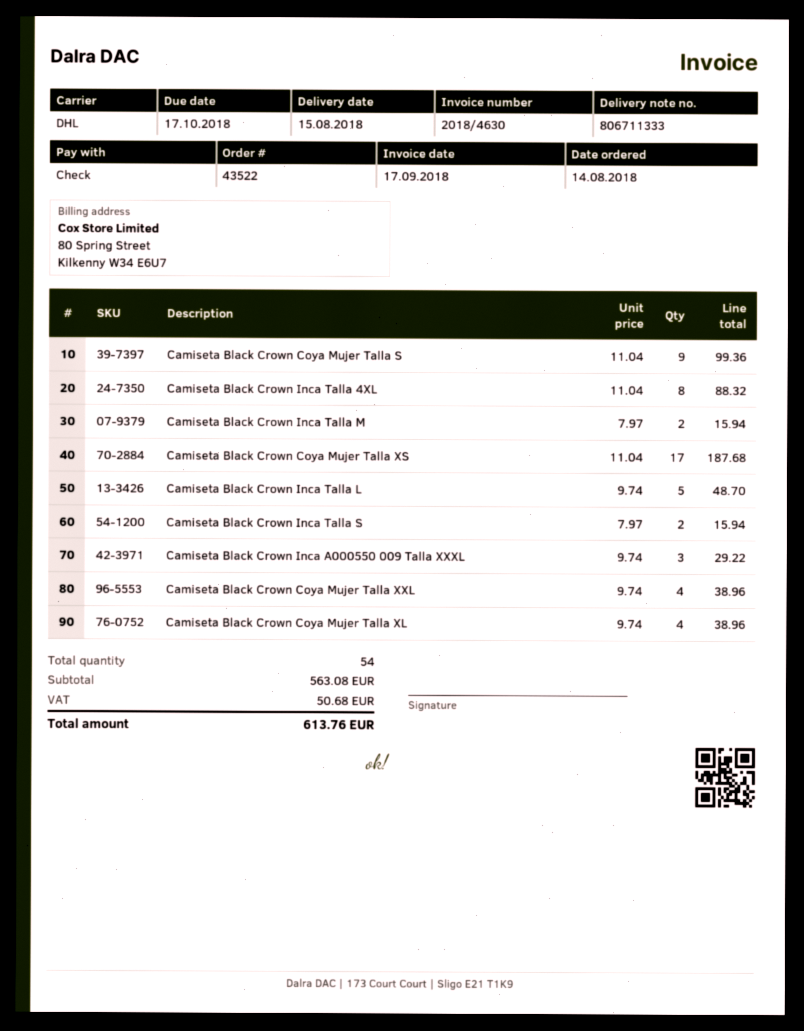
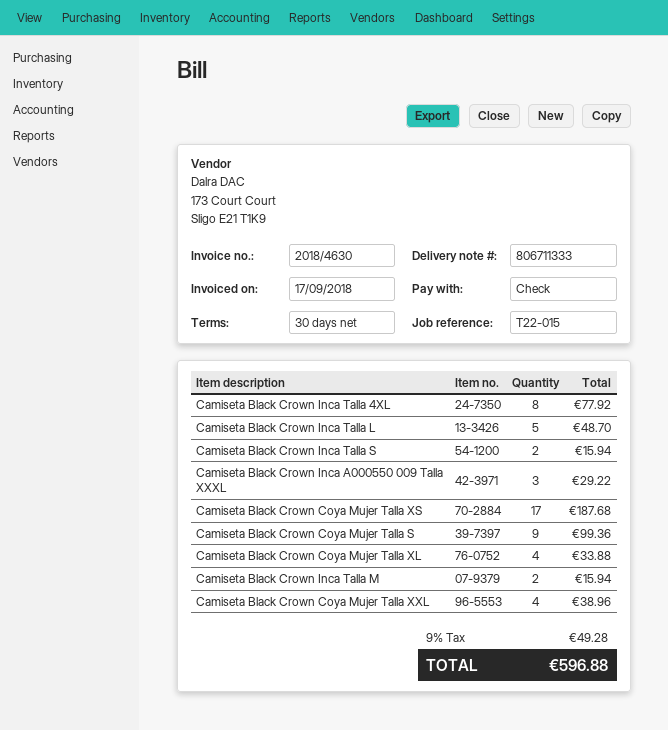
Camiseta Black Crown Inca Talla 4XL: 8 for 88.32 -> 8 for 77.92
Camiseta Black Crown Coya Mujer Talla XL: 4 for 38.96 -> 4 for 33.88
tax: 50.68 -> 49.28
total: 613.76 -> 596.88

